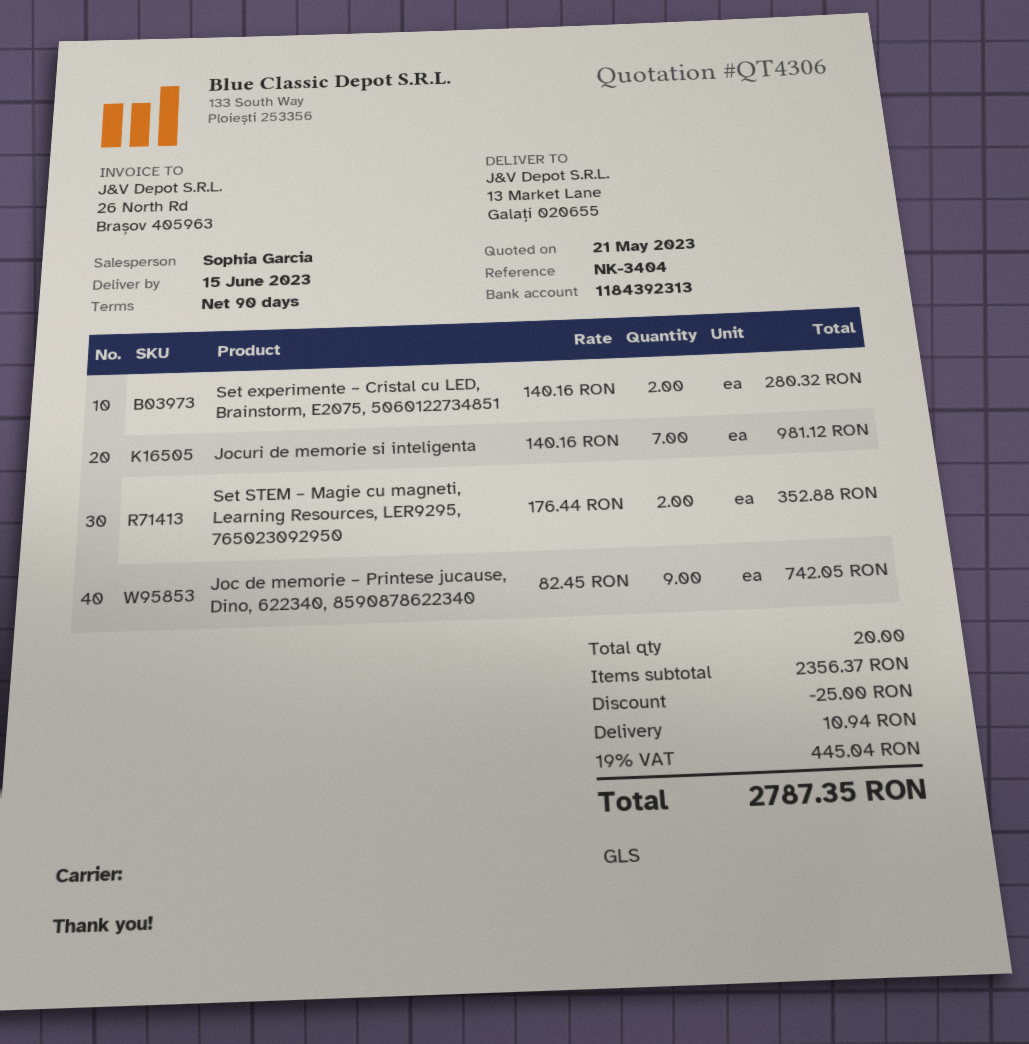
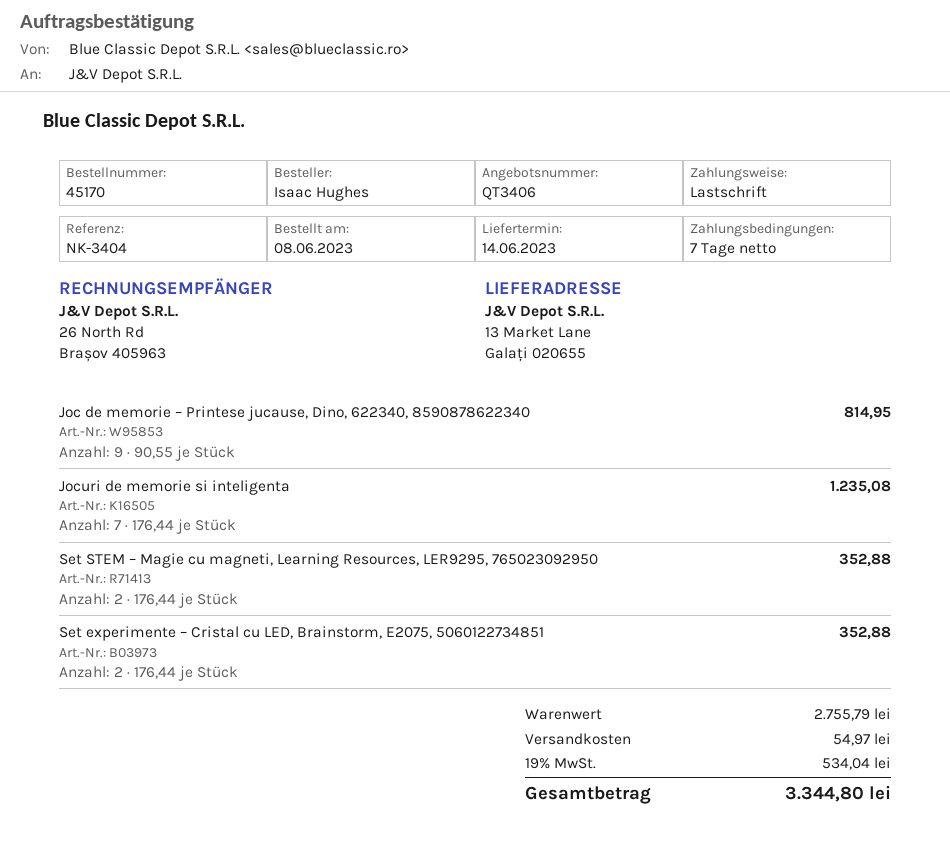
quote number: QT4306 -> QT3406
delivery date: 2023-06-15 -> 2023-06-14
payment terms: 90 days -> 7 days
Set experimente – Cristal cu LED, Brainstorm, E2075, 5060122734851: 2 x 140.16 = 280.32 -> 2 x 176.44 = 352.88
Jocuri de memorie si inteligenta: 7 x 140.16 = 981.12 -> 7 x 176.44 = 1235.08
Joc de memorie – Printese jucause, Dino, 622340, 8590878622340: 9 x 82.45 = 742.05 -> 9 x 90.55 = 814.95
subtotal: 2356.37 -> 2755.79
discount: 25.00 -> none
shipping: 10.94 -> 54.97
tax: 19% = 445.04 -> 19% = 534.04
total: 2787.35 -> 3344.80

